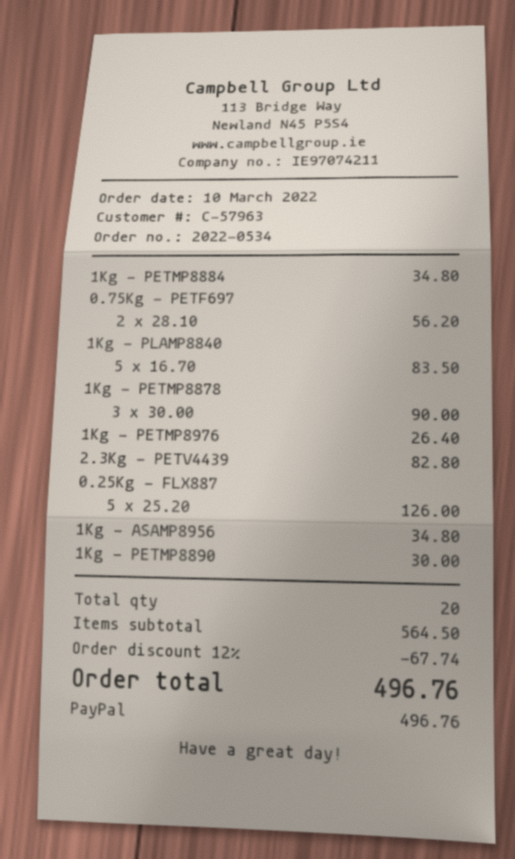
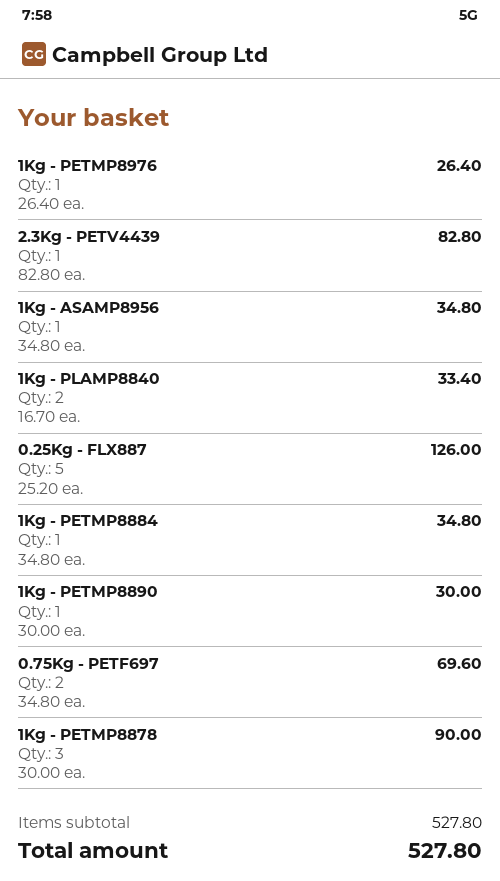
0.75Kg - PETF697: 2 x 28.10 = 56.20 -> 2 x 34.80 = 69.60
1Kg - PLAMP8840: 5 x 16.70 = 83.50 -> 2 x 16.70 = 33.40
subtotal: 564.50 -> 527.80
discount: 12% = 67.74 -> none
total: 496.76 -> 527.80

